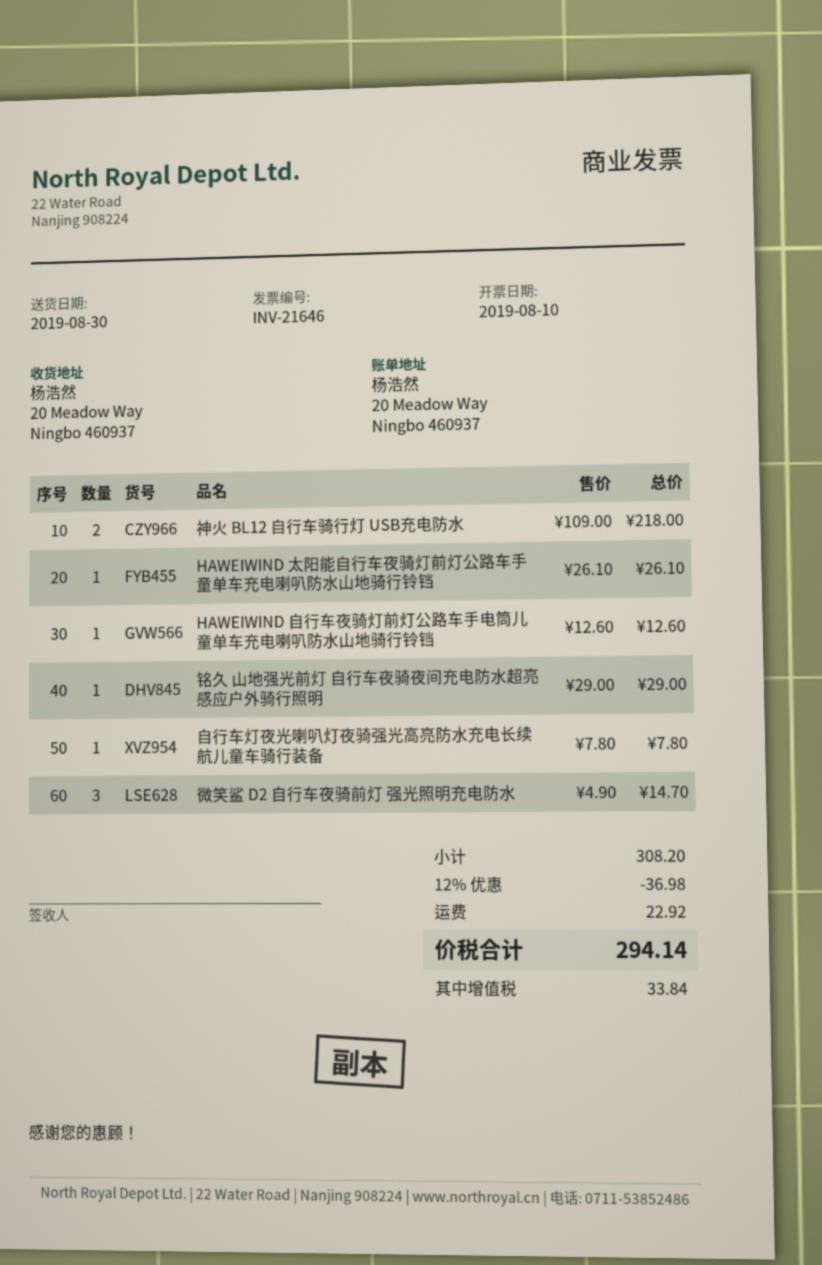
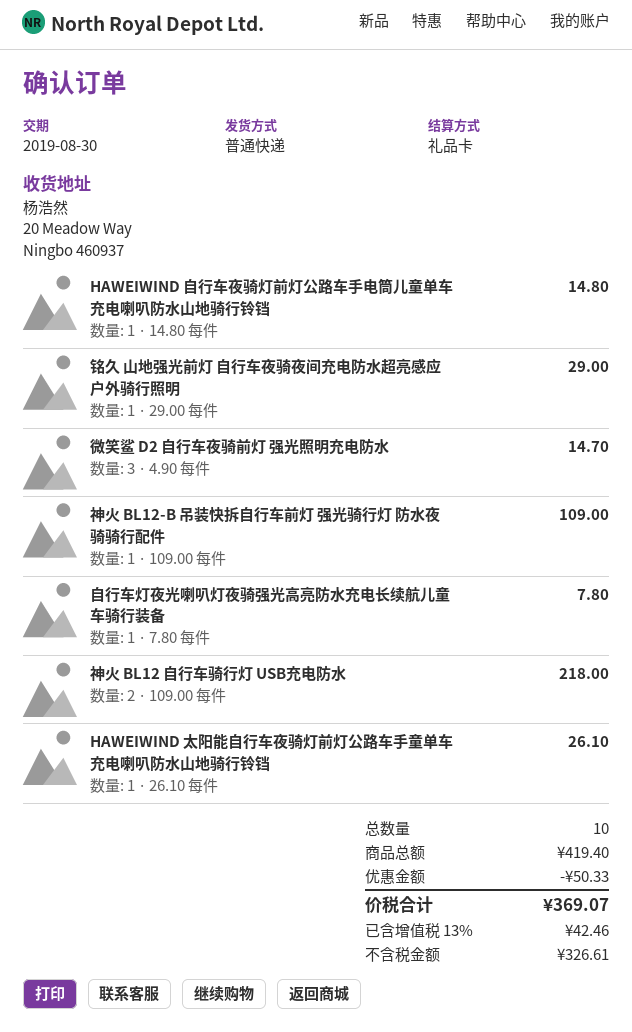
HAWEIWIND 自行车夜骑灯前灯公路车手电筒儿童单车充电喇叭防水山地骑行铃铛: 1 x 12.60 = 12.60 -> 1 x 14.80 = 14.80
神火 BL12-B 吊装快拆自行车前灯 强光骑行灯 防水夜骑骑行配件: none -> 1 x 109.00 = 109.00
subtotal: 308.20 -> 419.40
discount: 36.98 -> 50.33
shipping: 22.92 -> none
tax: 33.84 -> 42.46
total: 294.14 -> 369.07

